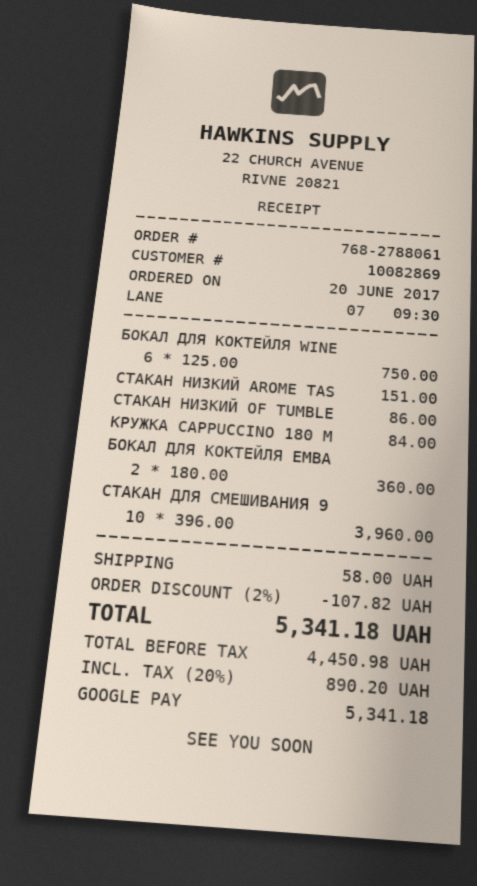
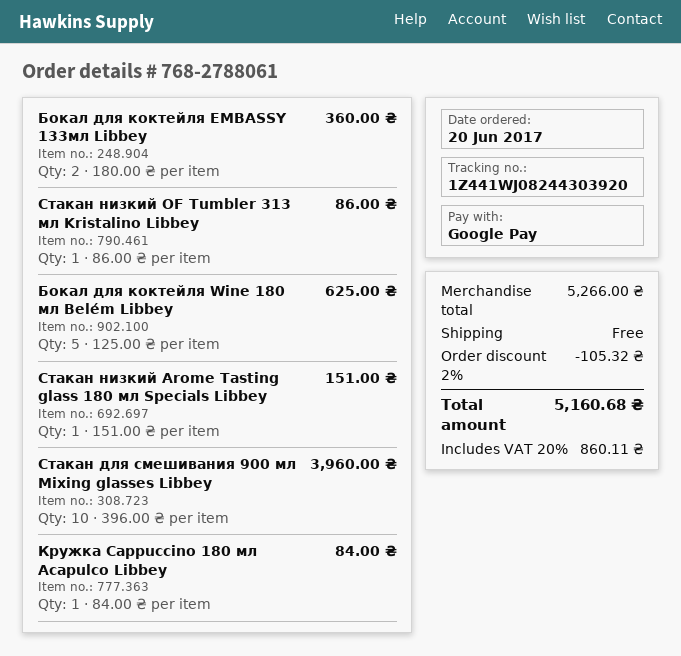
БОКАЛ ДЛЯ КОКТЕЙЛЯ WINE: 6 x 125.00 = 750.00 -> 5 x 125.00 = 625.00
discount: 2% = 107.82 -> 2% = 105.32
shipping: 58.00 -> 0.00
tax: 20% = 890.20 -> 20% = 860.11
total: 5341.18 -> 5160.68

